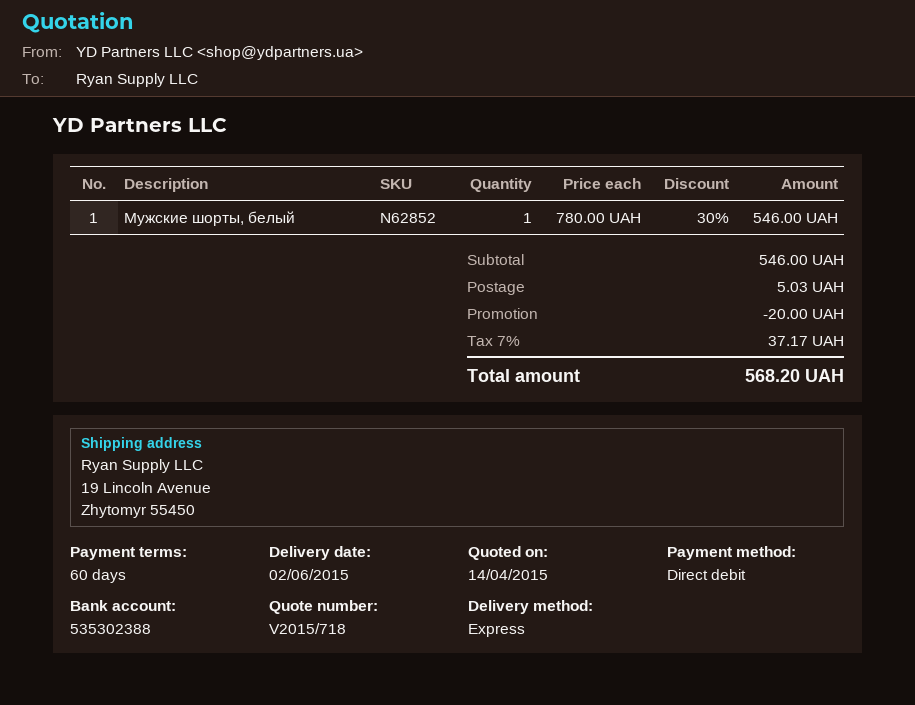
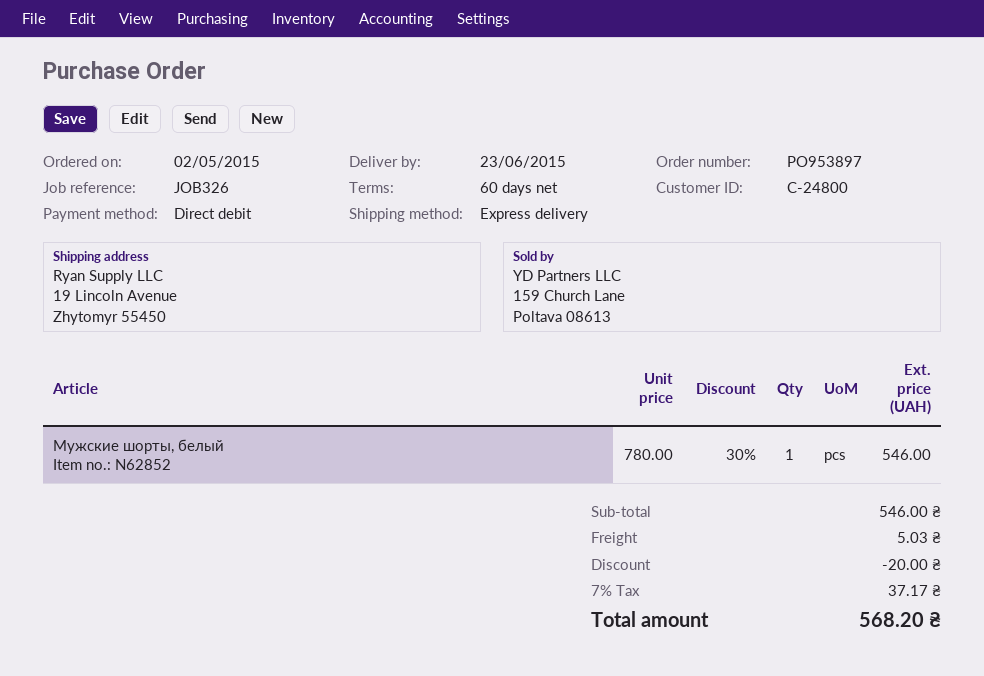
delivery date: 2015-06-02 -> 2015-06-23

